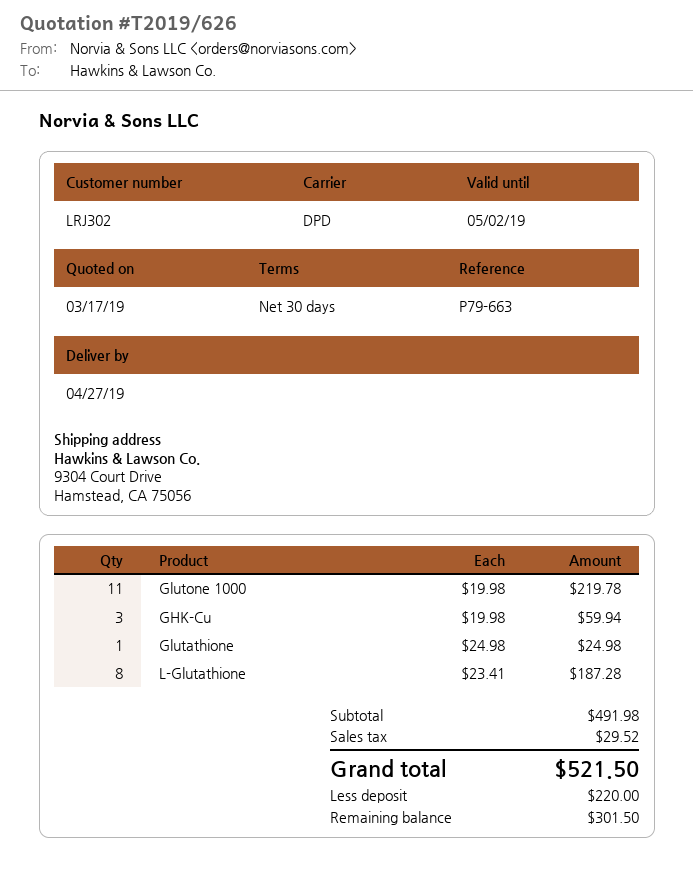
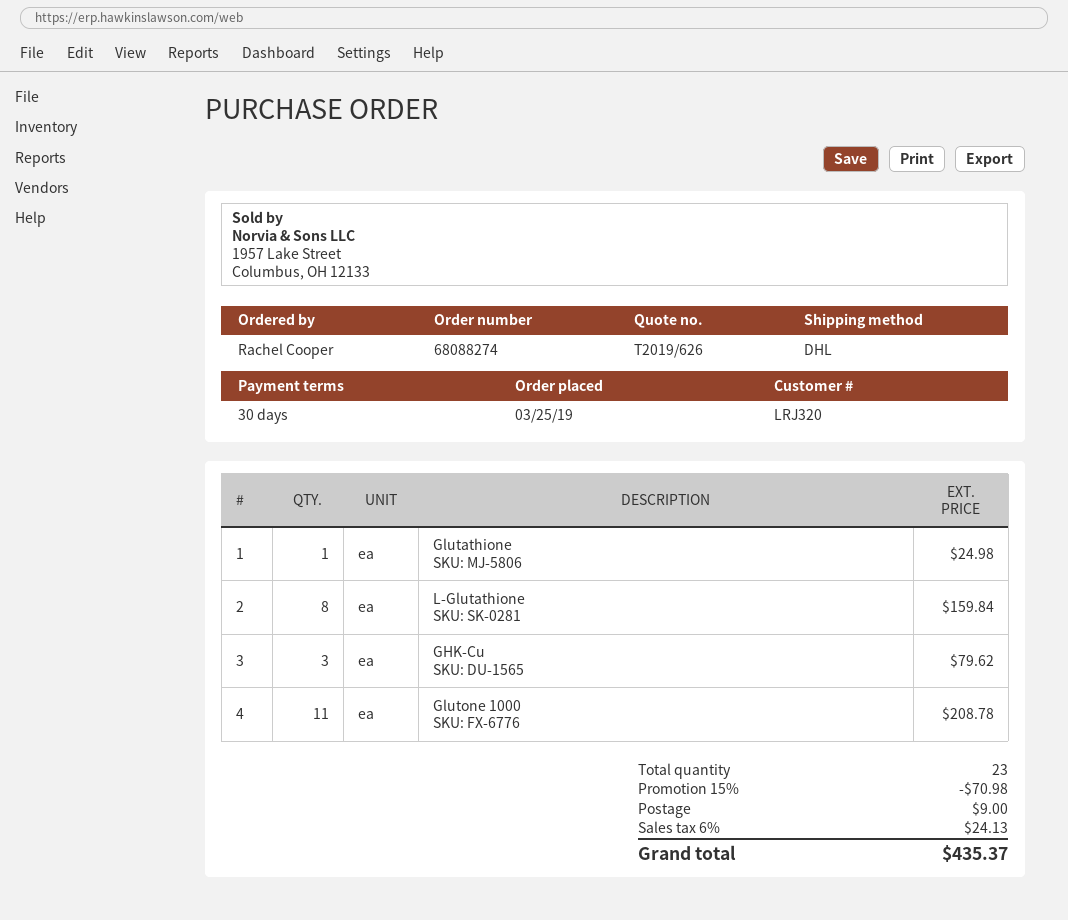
customer number: LRJ302 -> LRJ320
shipping method: DPD -> DHL
Glutone 1000: 11 for 219.78 -> 11 for 208.78
GHK-Cu: 3 for 59.94 -> 3 for 79.62
L-Glutathione: 8 for 187.28 -> 8 for 159.84
discount: none -> 15% = 70.98
shipping: none -> 9.00
tax: 29.52 -> 24.13
total: 521.50 -> 435.37

